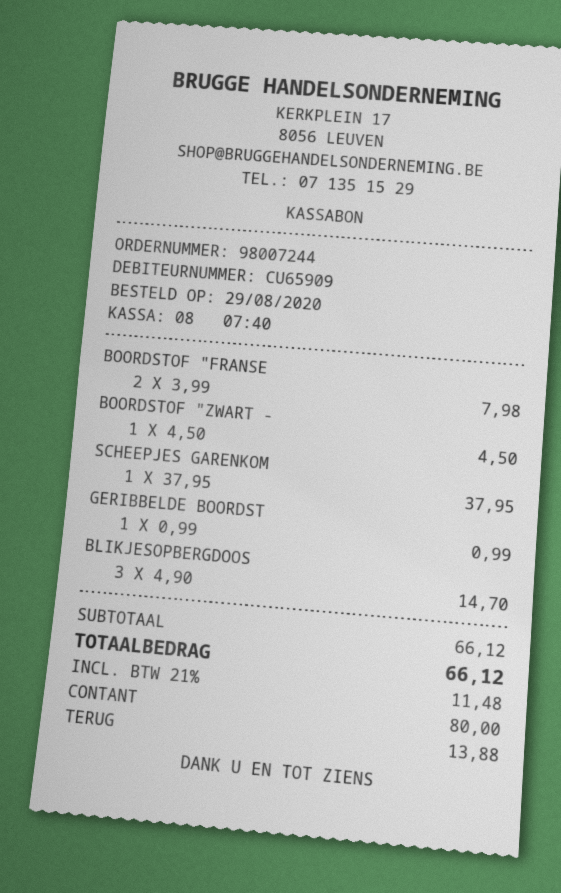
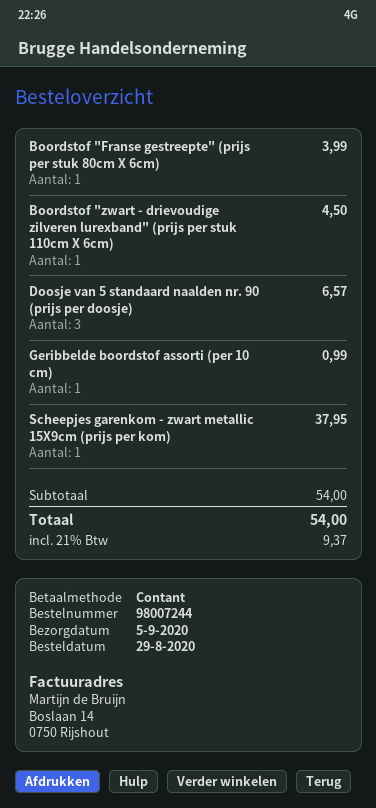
BOORDSTOF "FRANSE: 2 for 7.98 -> 1 for 3.99
BLIKJESOPBERGDOOS: 3 for 14.70 -> none
Doosje van 5 standaard naalden nr. 90 (prijs per doosje): none -> 3 for 6.57
subtotal: 66.12 -> 54.00
tax: 21% = 11.48 -> 21% = 9.37
total: 66.12 -> 54.00

